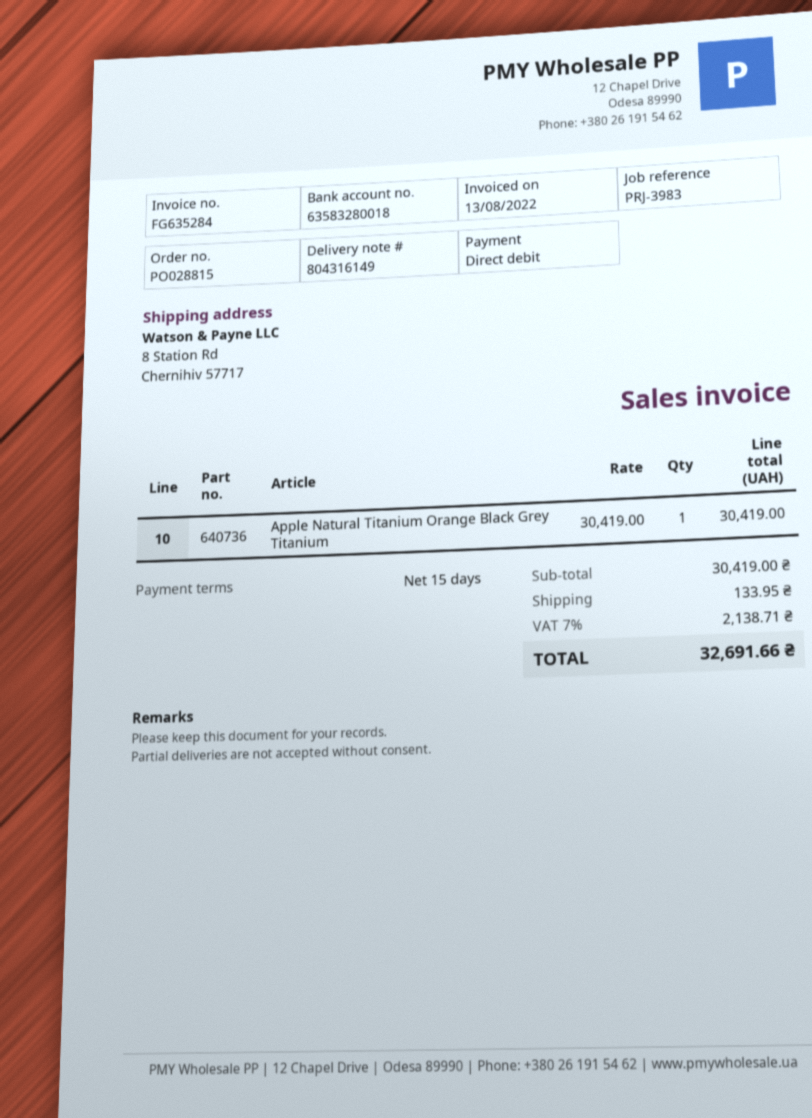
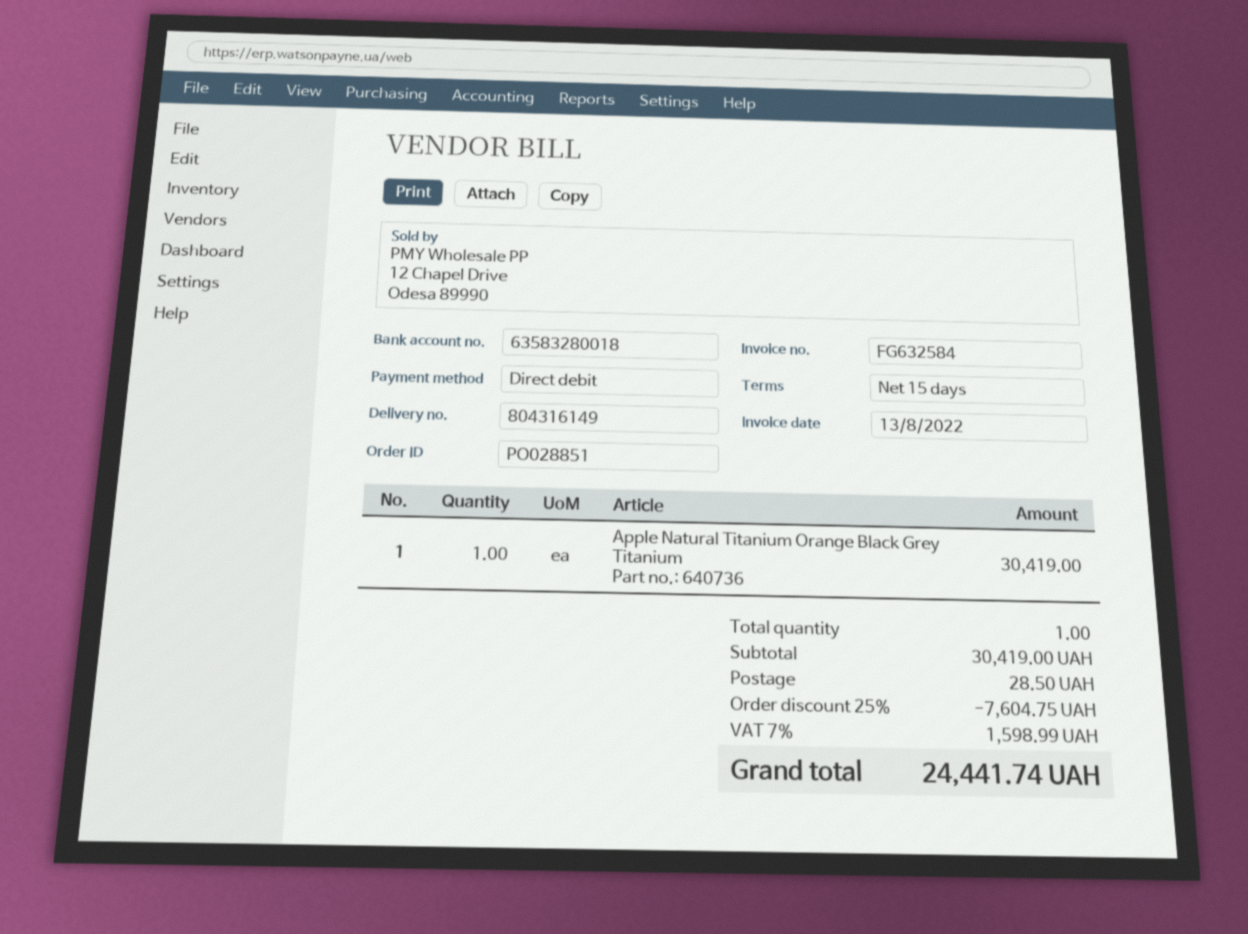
order number: PO028815 -> PO028851
invoice number: FG635284 -> FG632584
discount: none -> 25% = 7604.75
shipping: 133.95 -> 28.50
tax: 7% = 2138.71 -> 7% = 1598.99
total: 32691.66 -> 24441.74

